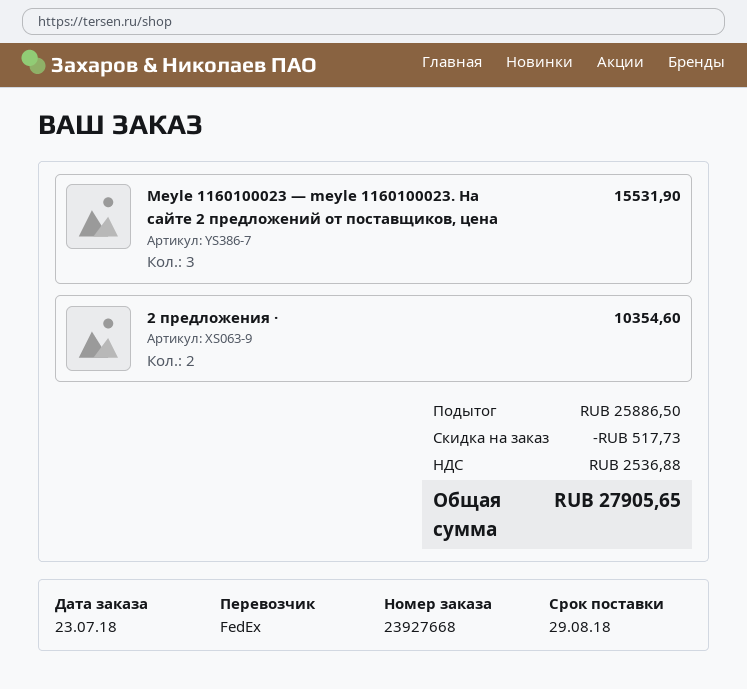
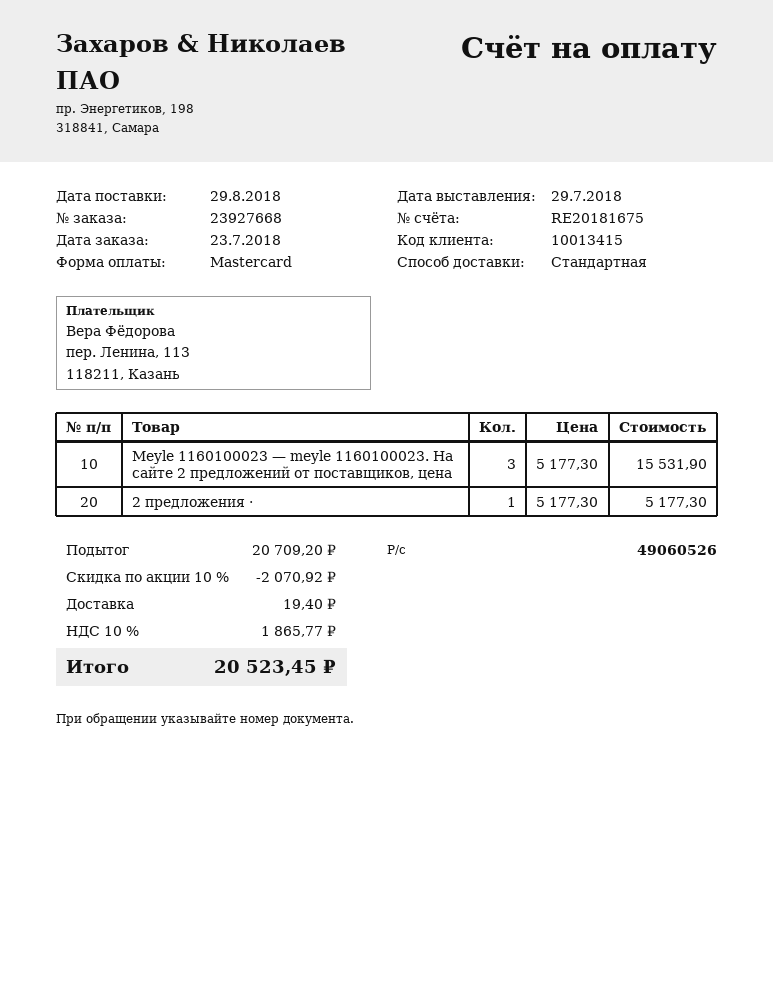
shipping method: FedEx -> standard
2 предложения ·: 2 for 10354.60 -> 1 for 5177.30
subtotal: 25886.50 -> 20709.20
discount: 517.73 -> 2070.92
shipping: none -> 19.40
tax: 2536.88 -> 1865.77
total: 27905.65 -> 20523.45

